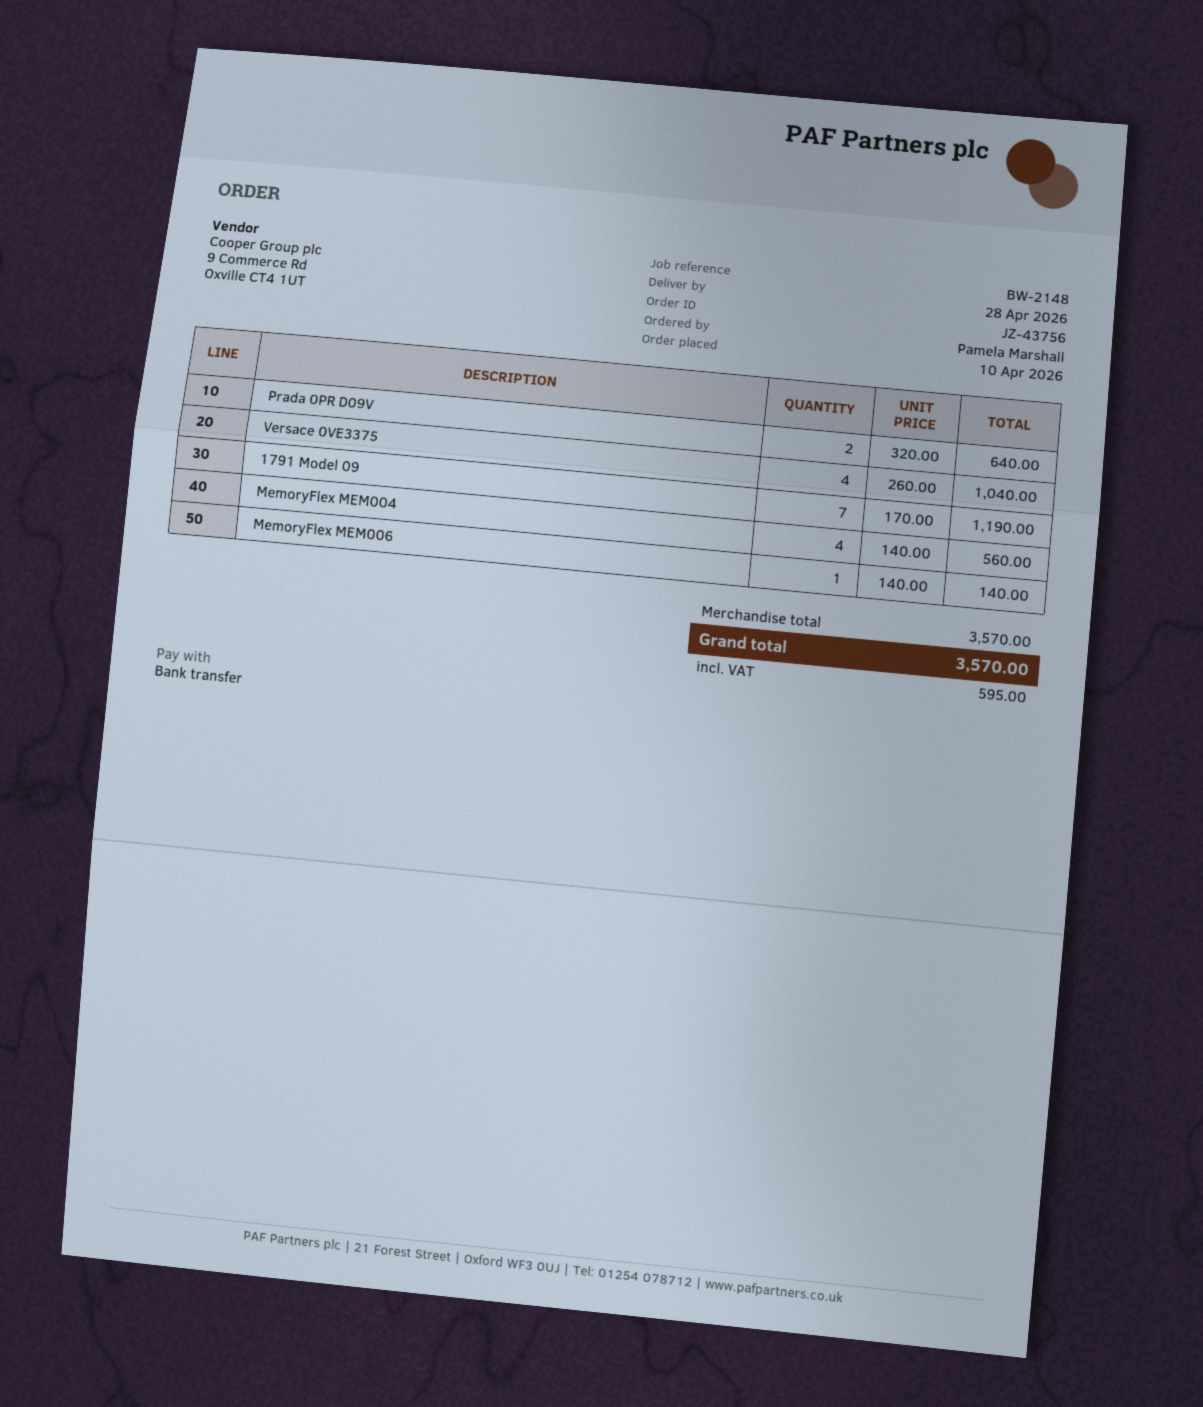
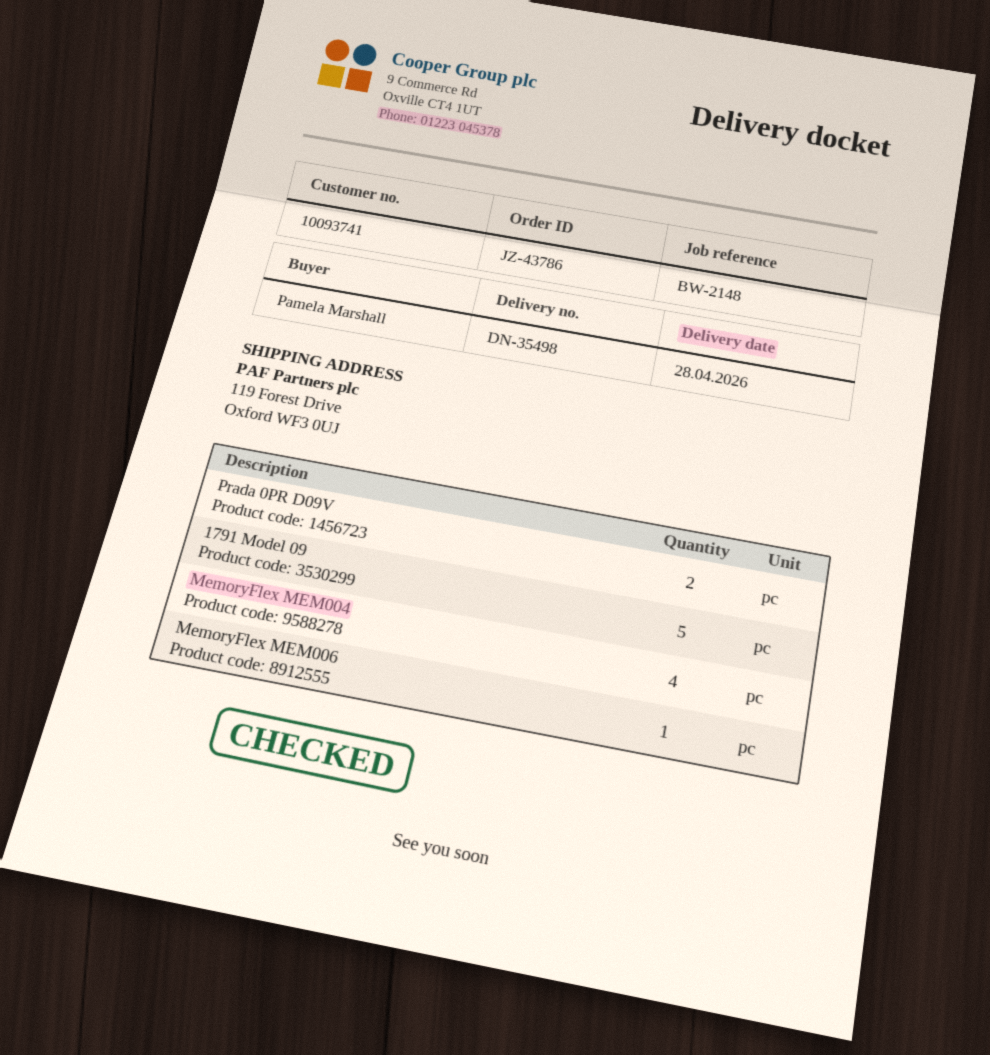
order number: JZ-43756 -> JZ-43786
Versace 0VE3375: 4 -> none
1791 Model 09: 7 -> 5

